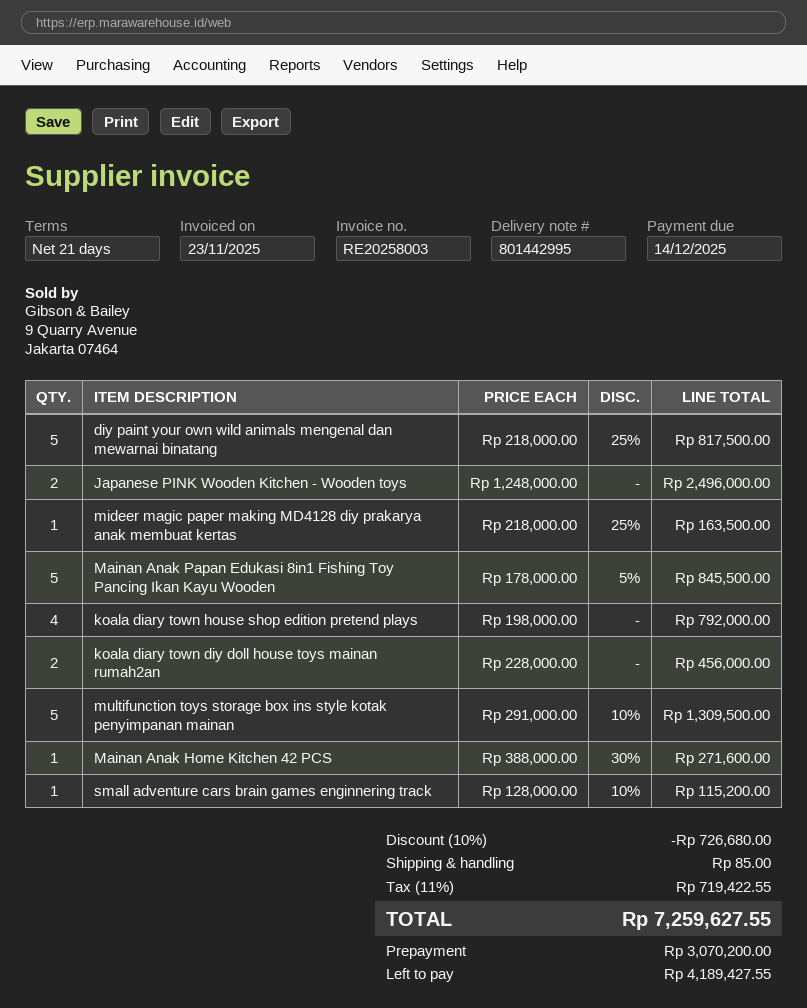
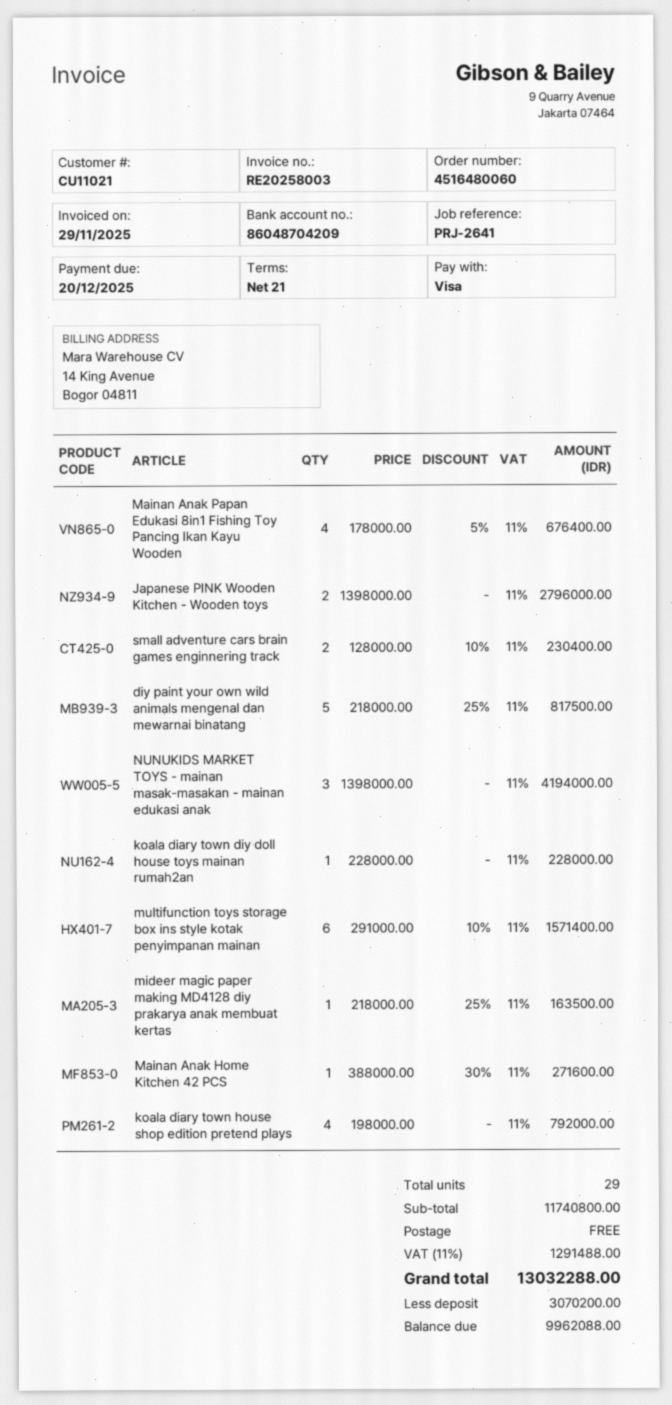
invoice date: 2025-11-23 -> 2025-11-29
due date: 2025-12-14 -> 2025-12-20
Japanese PINK Wooden Kitchen - Wooden toys: 2 x 1248000.00 = 2496000.00 -> 2 x 1398000.00 = 2796000.00
Mainan Anak Papan Edukasi 8in1 Fishing Toy Pancing Ikan Kayu Wooden: 5 x 178000.00 - 5% = 845500.00 -> 4 x 178000.00 - 5% = 676400.00
koala diary town diy doll house toys mainan rumah2an: 2 x 228000.00 = 456000.00 -> 1 x 228000.00 = 228000.00
multifunction toys storage box ins style kotak penyimpanan mainan: 5 x 291000.00 - 10% = 1309500.00 -> 6 x 291000.00 - 10% = 1571400.00
small adventure cars brain games enginnering track: 1 x 128000.00 - 10% = 115200.00 -> 2 x 128000.00 - 10% = 230400.00
NUNUKIDS MARKET TOYS - mainan masak-masakan - mainan edukasi anak: none -> 3 x 1398000.00 = 4194000.00
discount: 10% = 726680.00 -> none
shipping: 85.00 -> 0.00
tax: 11% = 719422.55 -> 11% = 1291488.00
total: 7259627.55 -> 13032288.00
balance: 4189427.55 -> 9962088.00

